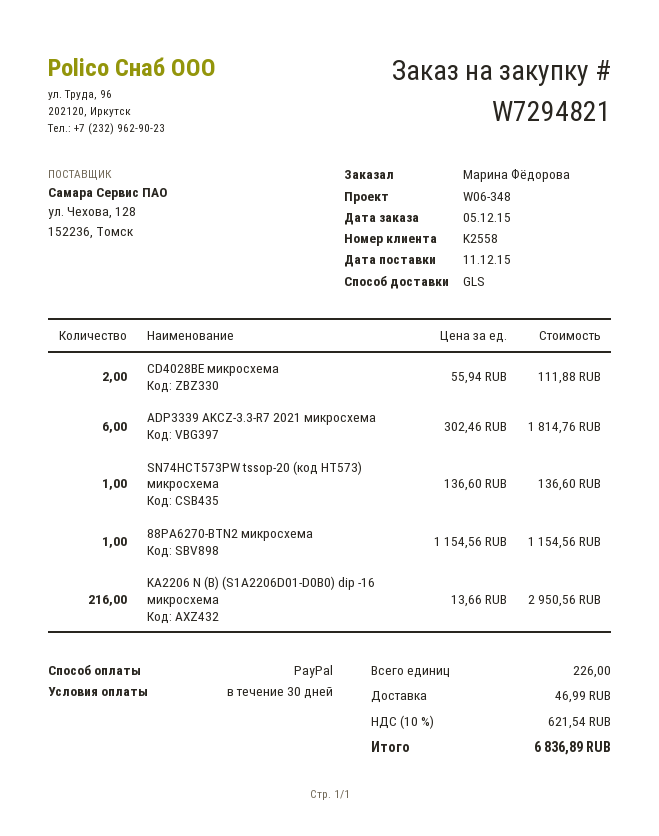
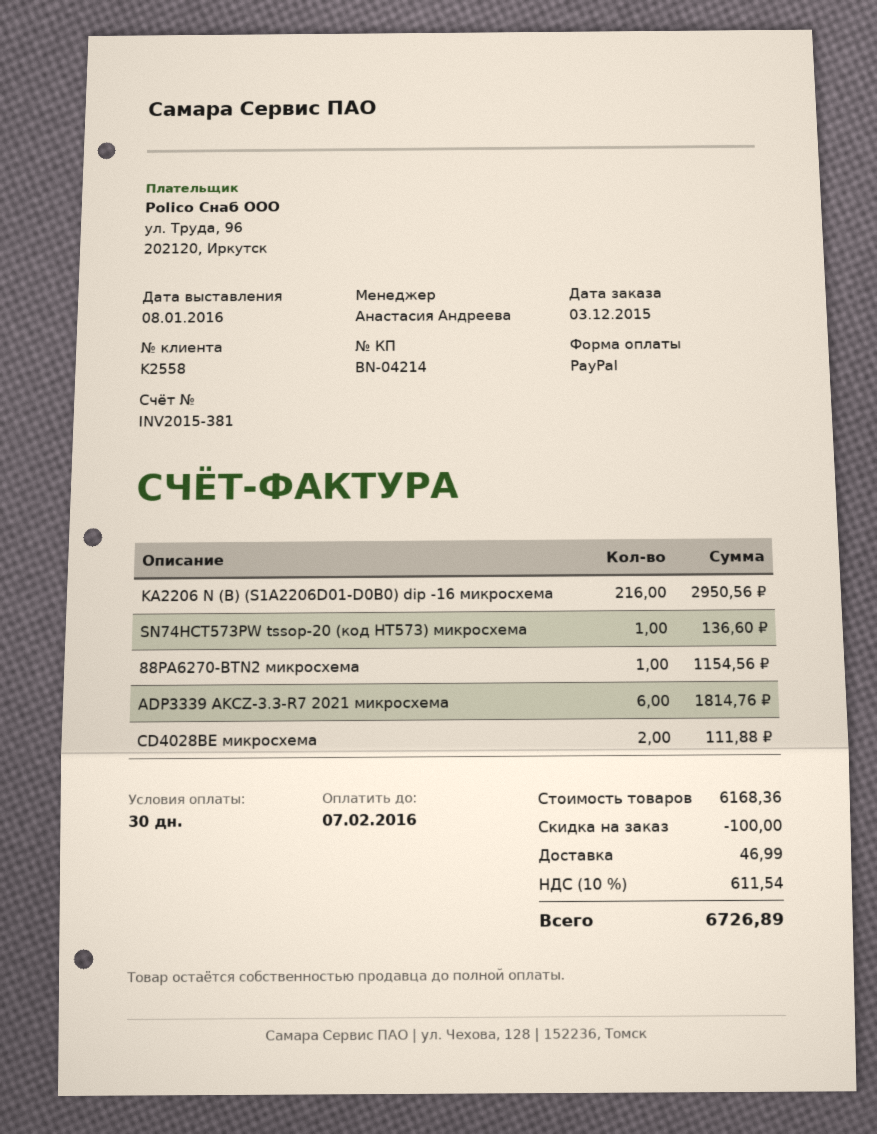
order date: 2015-12-05 -> 2015-12-03
discount: none -> 100.00
tax: 10% = 621.54 -> 10% = 611.54
total: 6836.89 -> 6726.89

